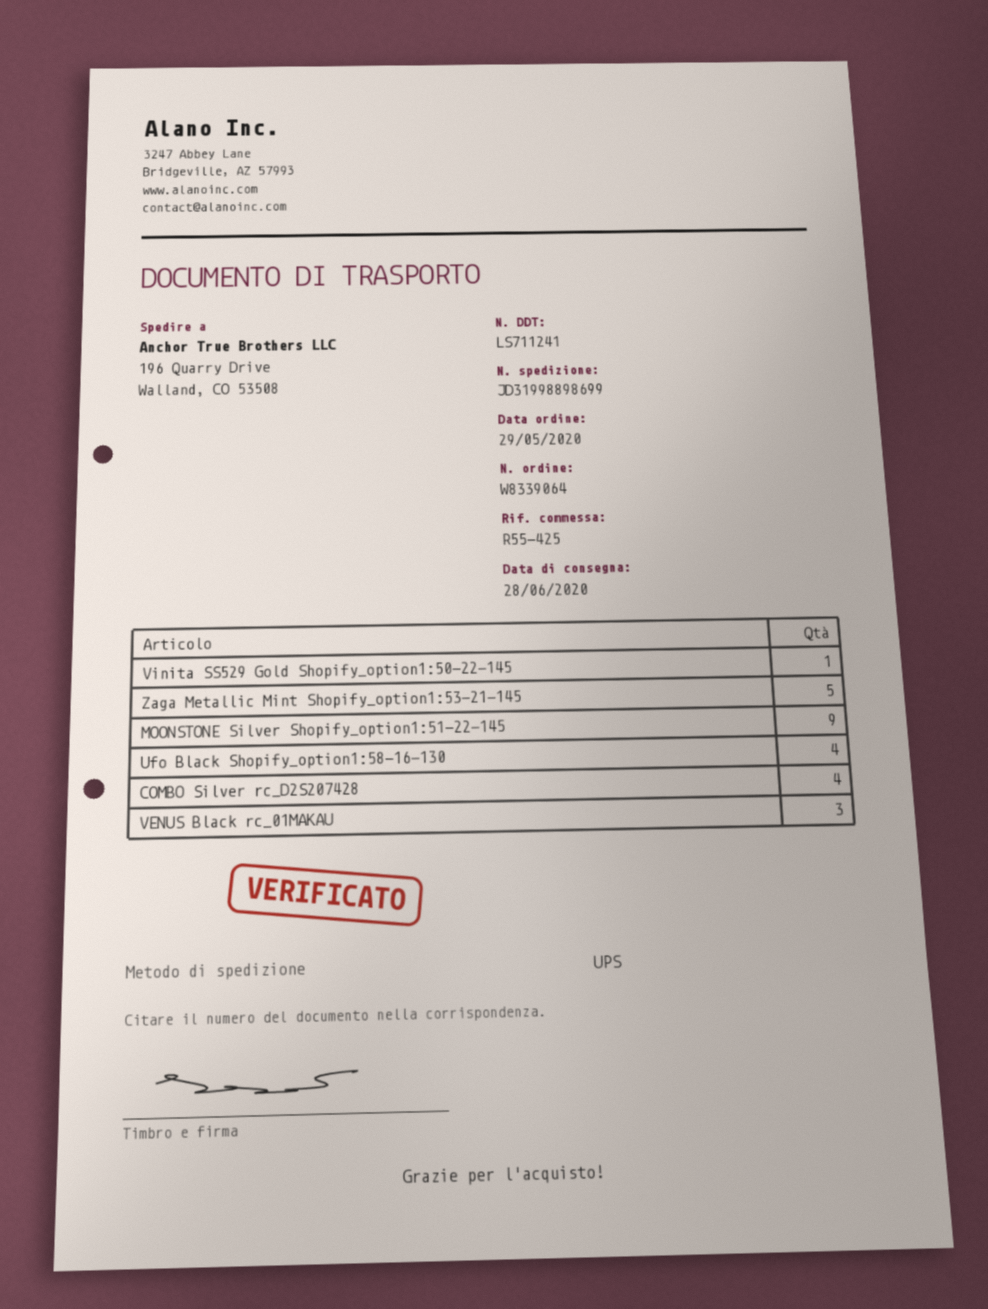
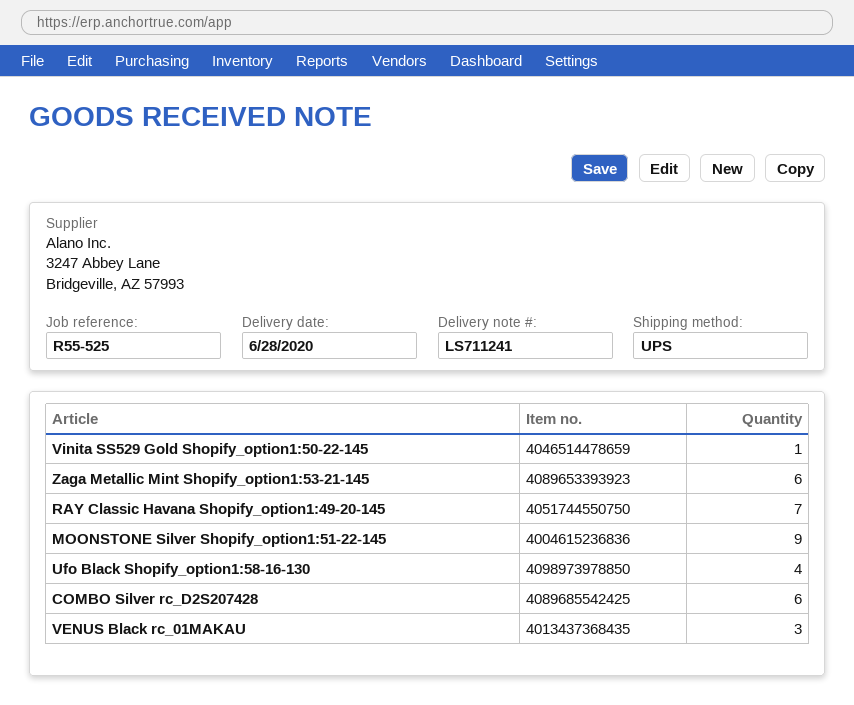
reference: R55-425 -> R55-525
Zaga Metallic Mint Shopify_option1:53-21-145: 5 -> 6
COMBO Silver rc_D2S207428: 4 -> 6
RAY Classic Havana Shopify_option1:49-20-145: none -> 7

